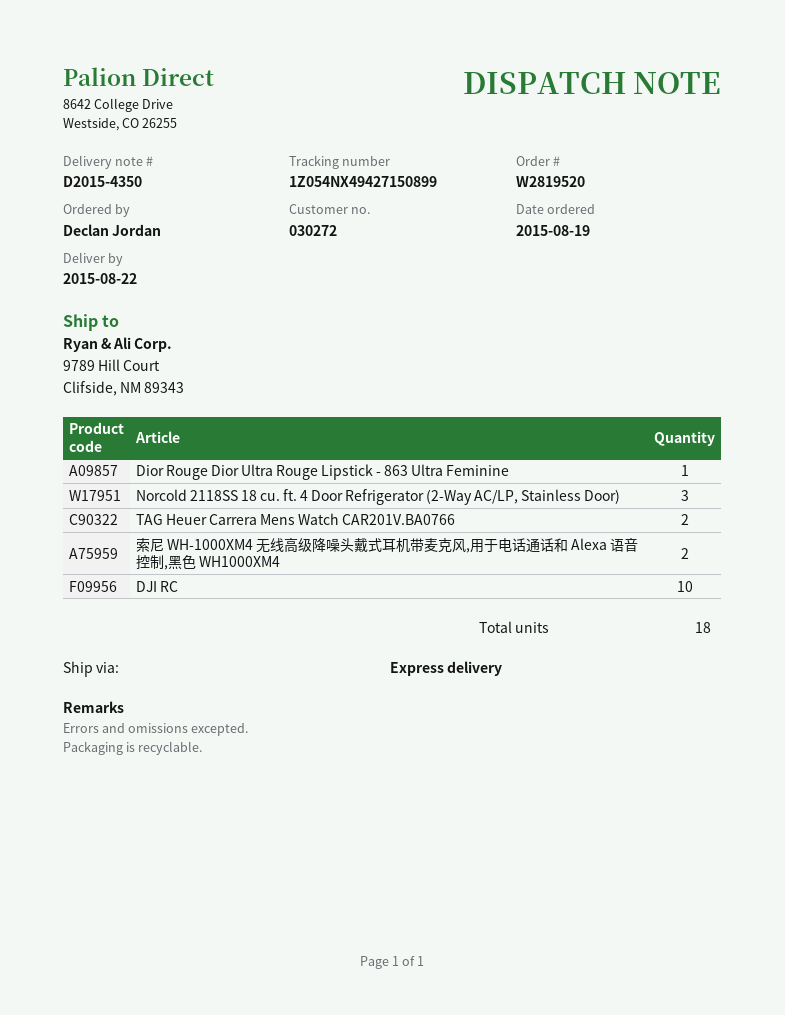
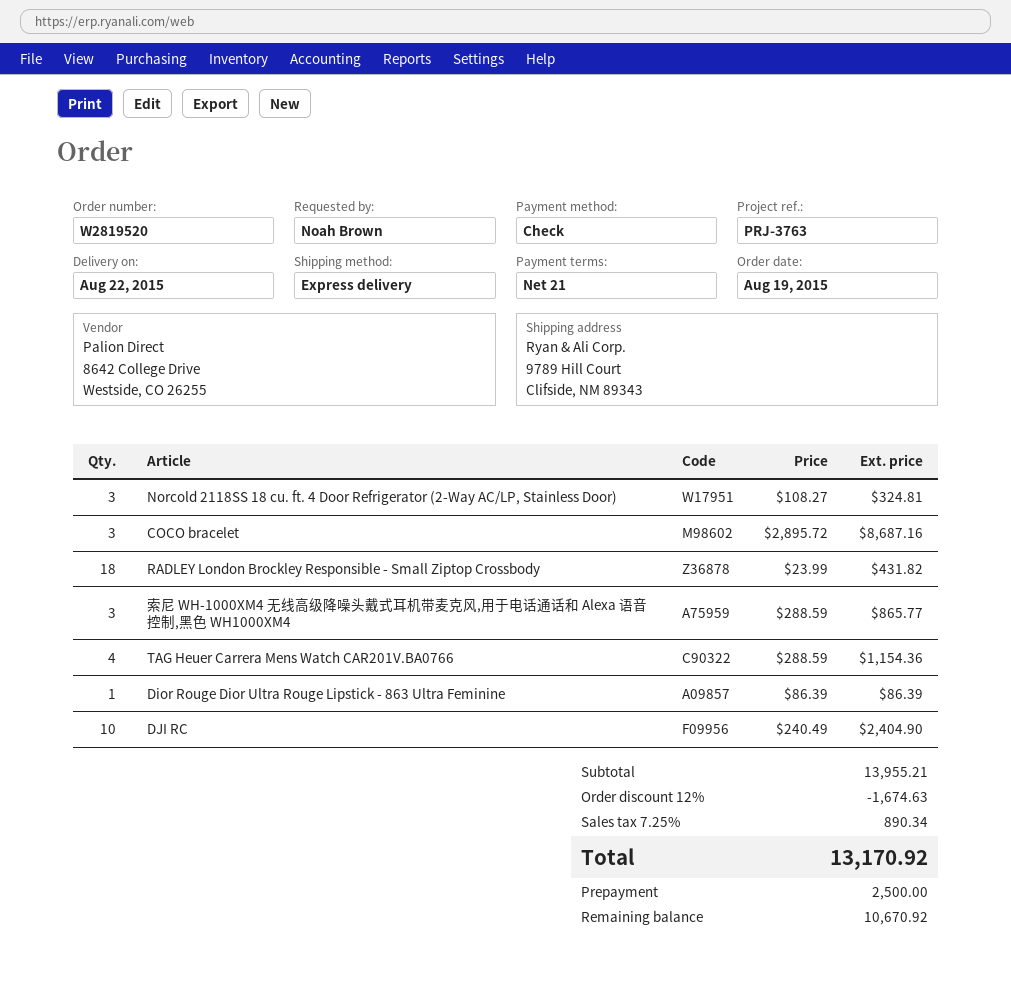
ordered by: Declan Jordan -> Noah Brown
TAG Heuer Carrera Mens Watch CAR201V.BA0766: 2 -> 4
索尼 WH-1000XM4 无线高级降噪头戴式耳机带麦克风,用于电话通话和 Alexa 语音控制,黑色 WH1000XM4: 2 -> 3
COCO bracelet: none -> 3
RADLEY London Brockley Responsible - Small Ziptop Crossbody: none -> 18

